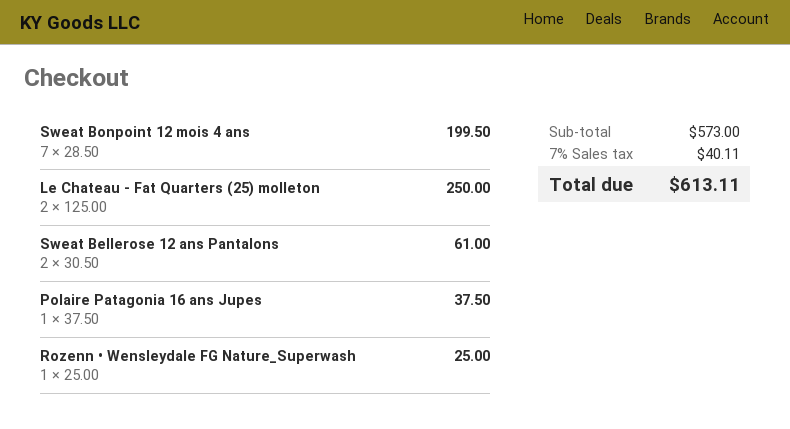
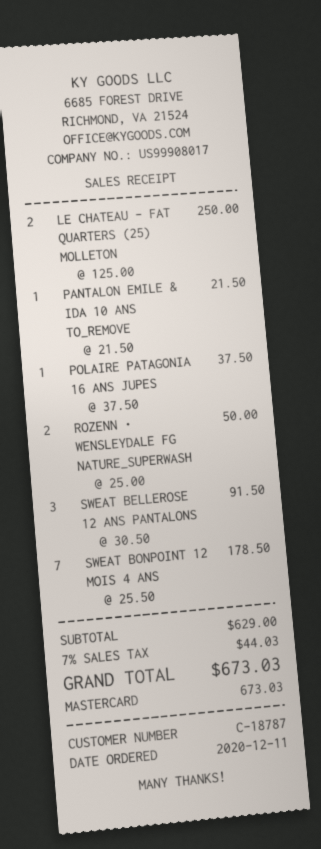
Sweat Bonpoint 12 mois 4 ans: 7 x 28.50 = 199.50 -> 7 x 25.50 = 178.50
Sweat Bellerose 12 ans Pantalons: 2 x 30.50 = 61.00 -> 3 x 30.50 = 91.50
Rozenn • Wensleydale FG Nature_Superwash: 1 x 25.00 = 25.00 -> 2 x 25.00 = 50.00
PANTALON EMILE & IDA 10 ANS TO_REMOVE: none -> 1 x 21.50 = 21.50
subtotal: 573.00 -> 629.00
tax: 7% = 40.11 -> 7% = 44.03
total: 613.11 -> 673.03

